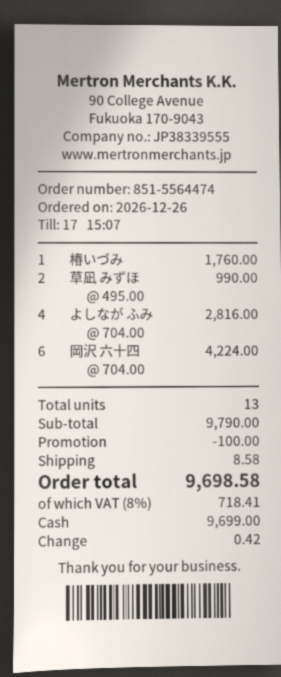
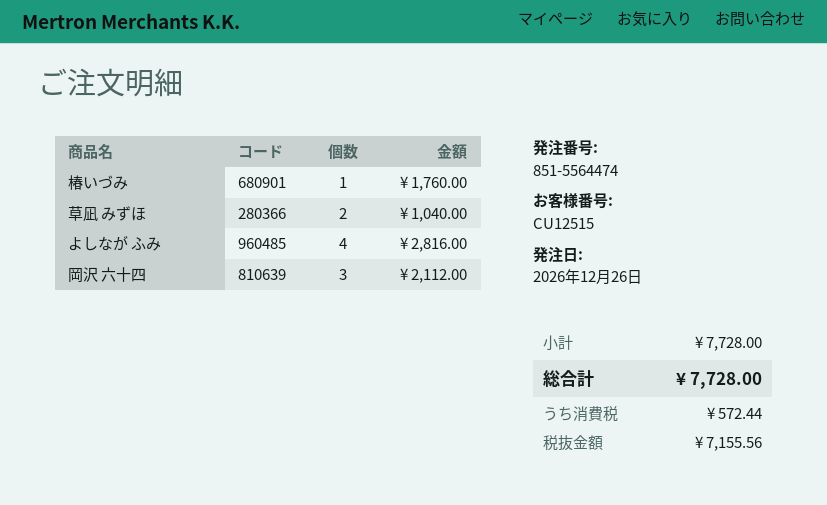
草凪 みずほ: 2 for 990.00 -> 2 for 1040.00
岡沢 六十四: 6 for 4224.00 -> 3 for 2112.00
subtotal: 9790.00 -> 7728.00
discount: 100.00 -> none
shipping: 8.58 -> none
tax: 718.41 -> 572.44
total: 9698.58 -> 7728.00

